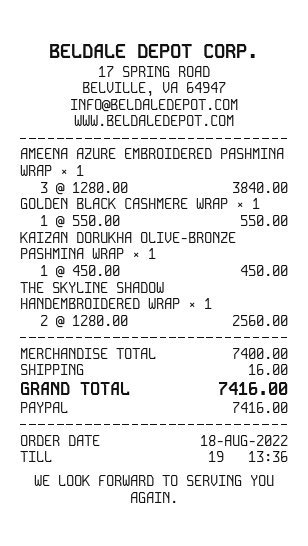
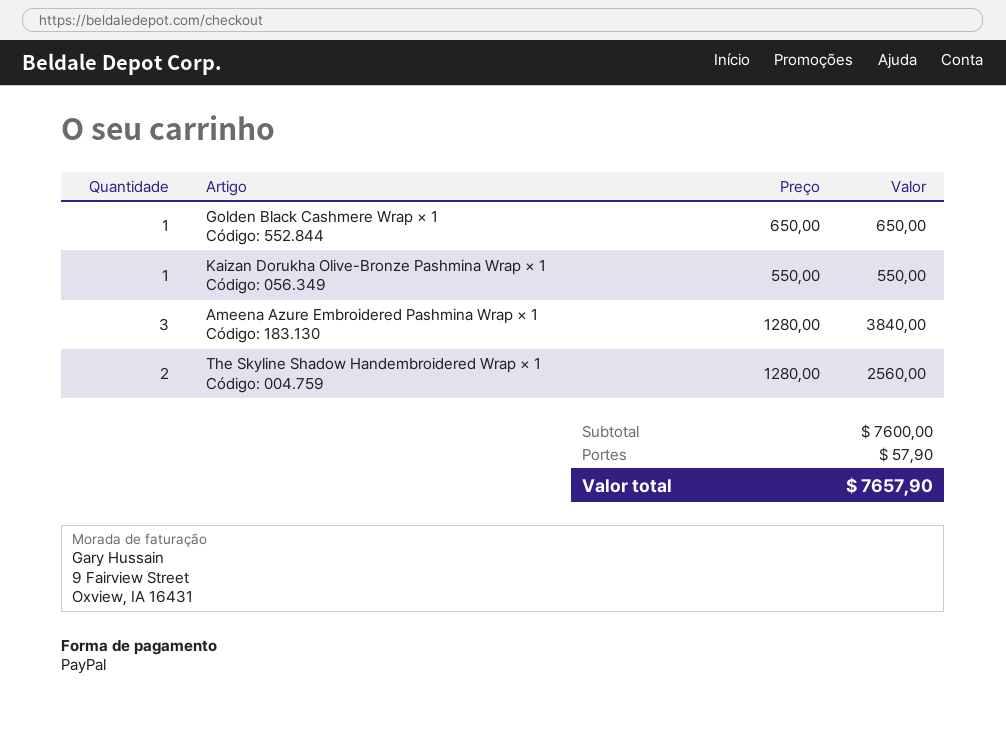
GOLDEN BLACK CASHMERE WRAP × 1: 1 x 550.00 = 550.00 -> 1 x 650.00 = 650.00
KAIZAN DORUKHA OLIVE-BRONZE PASHMINA WRAP × 1: 1 x 450.00 = 450.00 -> 1 x 550.00 = 550.00
subtotal: 7400.00 -> 7600.00
shipping: 16.00 -> 57.90
total: 7416.00 -> 7657.90

